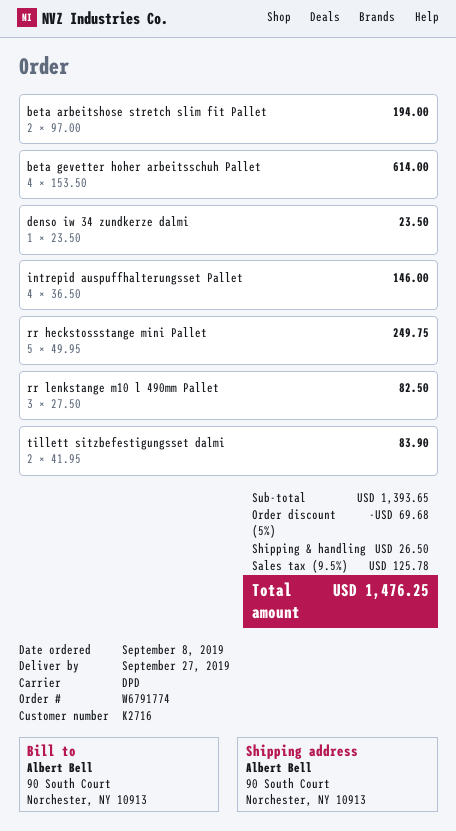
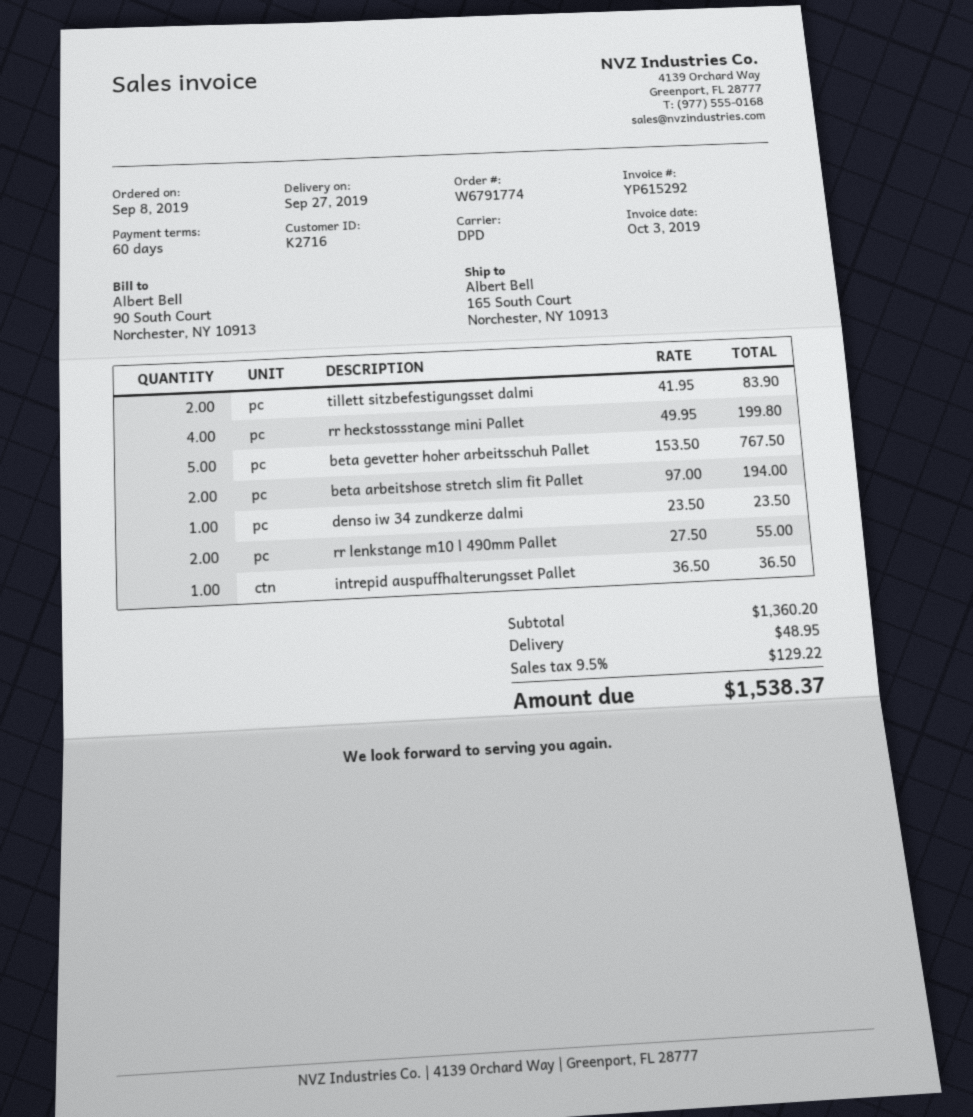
ship to: 90 South Court, Norchester, NY 10913 -> 165 South Court, Norchester, NY 10913
beta gevetter hoher arbeitsschuh Pallet: 4 x 153.50 = 614.00 -> 5 x 153.50 = 767.50
intrepid auspuffhalterungsset Pallet: 4 x 36.50 = 146.00 -> 1 x 36.50 = 36.50
rr heckstossstange mini Pallet: 5 x 49.95 = 249.75 -> 4 x 49.95 = 199.80
rr lenkstange m10 l 490mm Pallet: 3 x 27.50 = 82.50 -> 2 x 27.50 = 55.00
subtotal: 1393.65 -> 1360.20
discount: 5% = 69.68 -> none
shipping: 26.50 -> 48.95
tax: 9.5% = 125.78 -> 9.5% = 129.22
total: 1476.25 -> 1538.37

